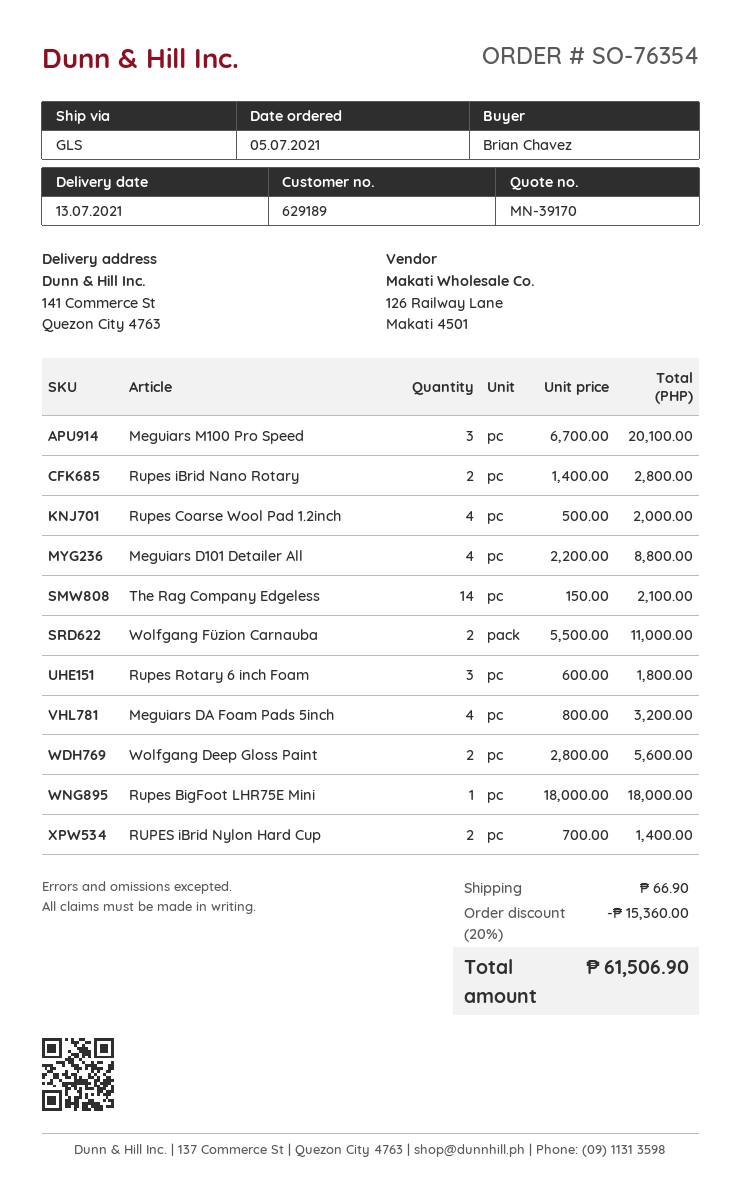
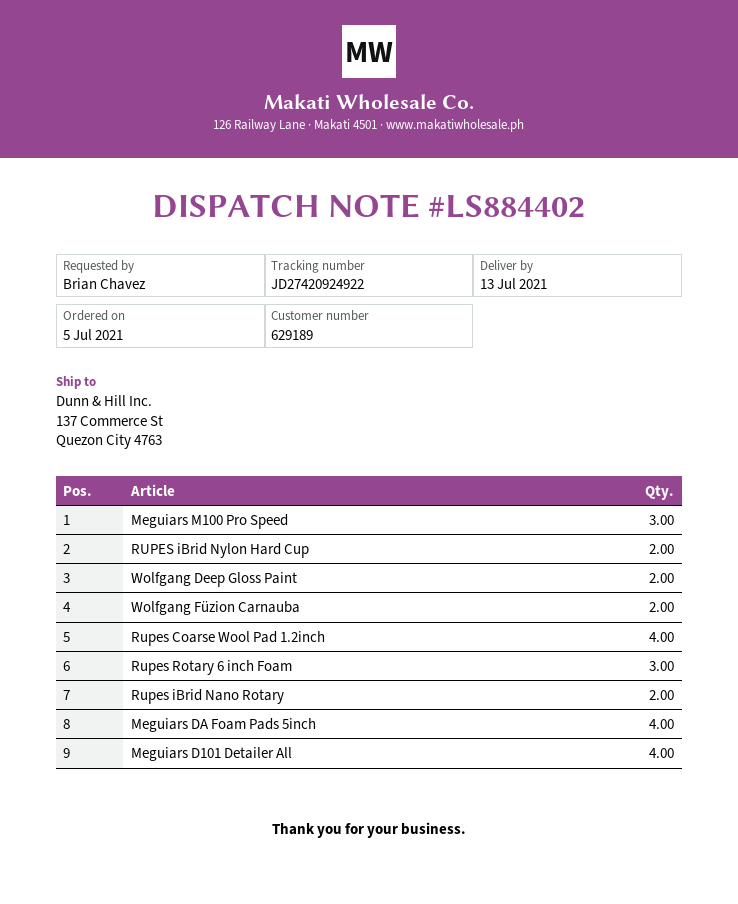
ship to: 141 Commerce St, Quezon City 4763 -> 137 Commerce St, Quezon City 4763
The Rag Company Edgeless: 14 -> none
Rupes BigFoot LHR75E Mini: 1 -> none

